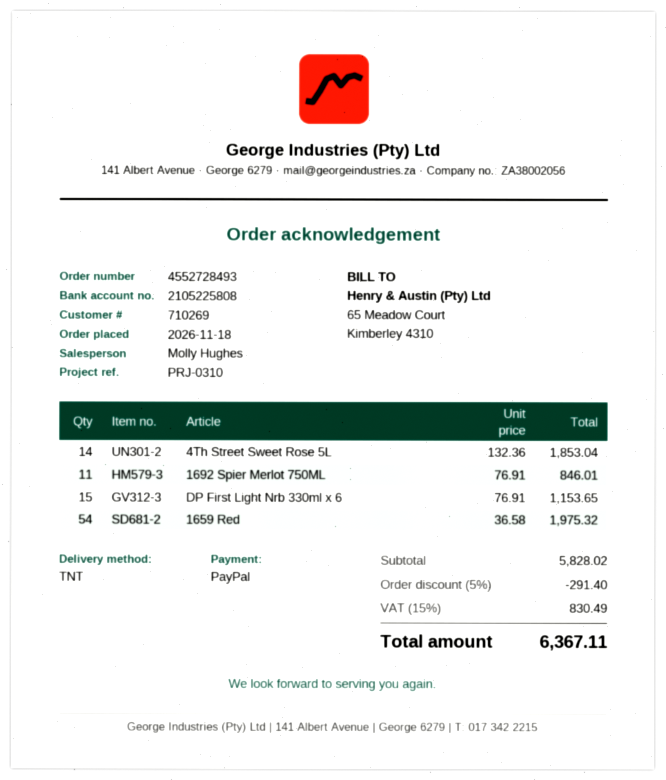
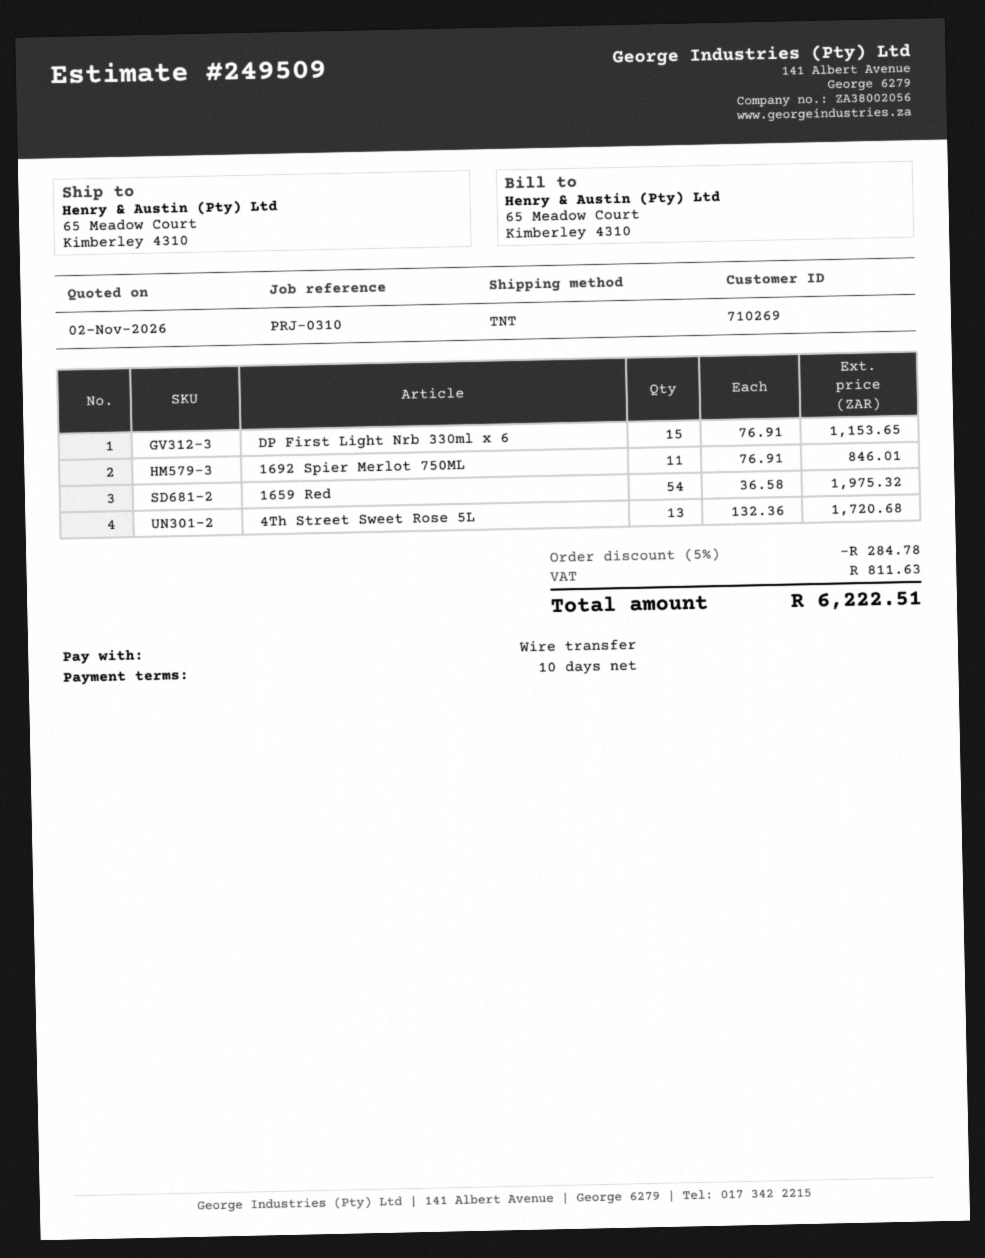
payment method: PayPal -> bank transfer
4Th Street Sweet Rose 5L: 14 x 132.36 = 1853.04 -> 13 x 132.36 = 1720.68
discount: 5% = 291.40 -> 5% = 284.78
tax: 830.49 -> 811.63
total: 6367.11 -> 6222.51

